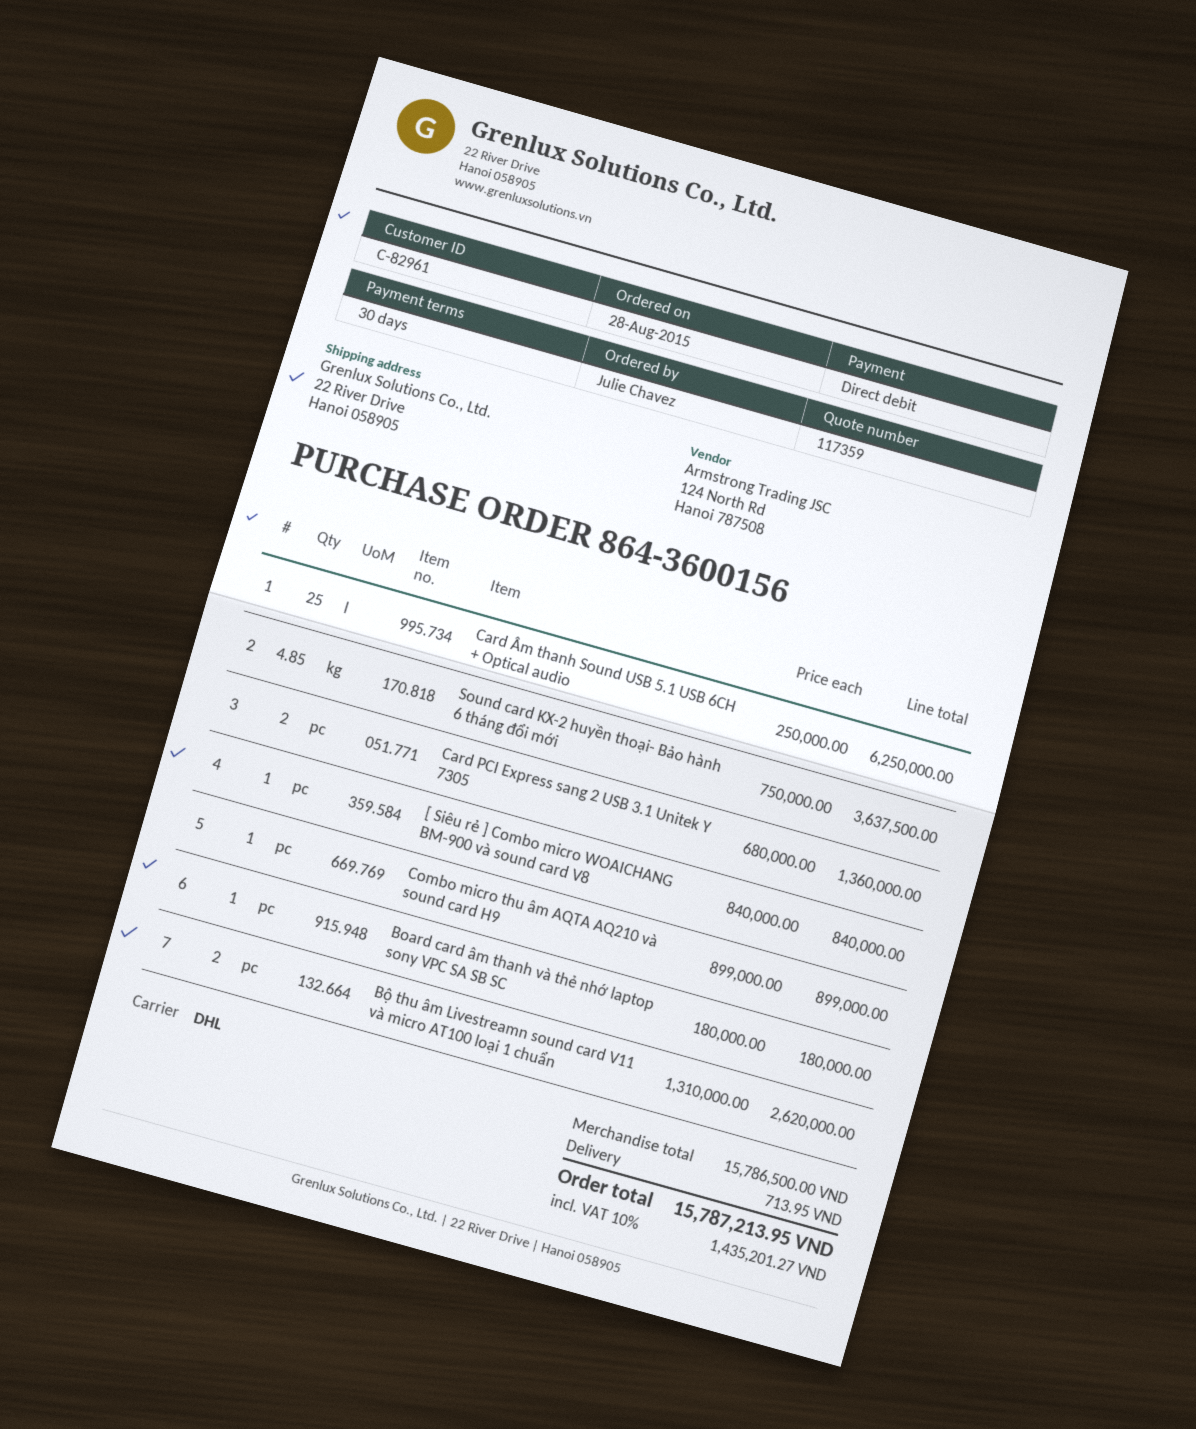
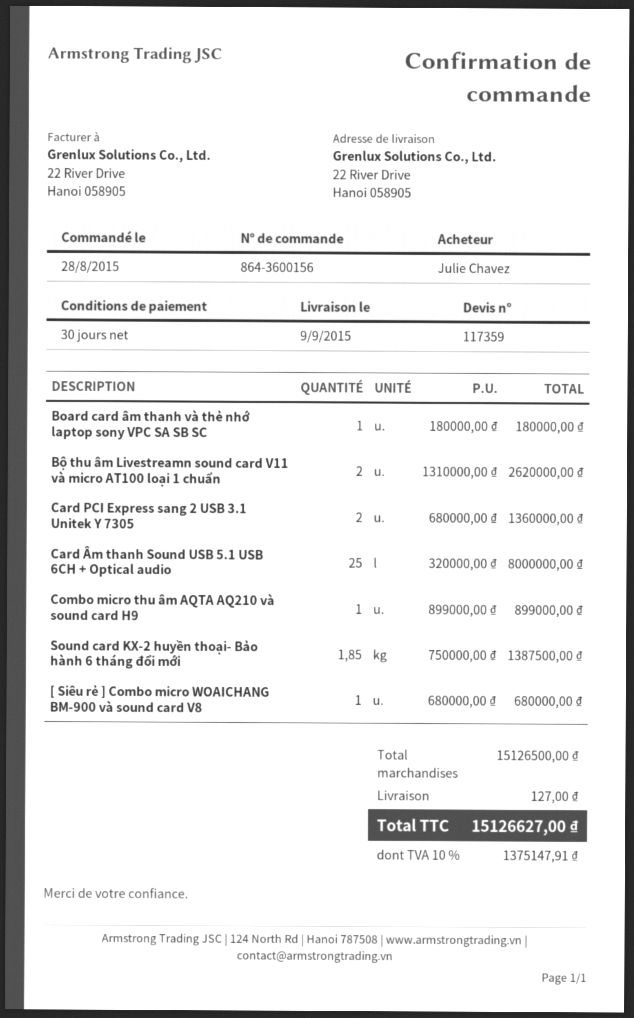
Card Âm thanh Sound USB 5.1 USB 6CH + Optical audio: 25 x 250000.00 = 6250000.00 -> 25 x 320000.00 = 8000000.00
Sound card KX-2 huyền thoại- Bảo hành 6 tháng đổi mới: 4.85 x 750000.00 = 3637500.00 -> 1.85 x 750000.00 = 1387500.00
[ Siêu rẻ ] Combo micro WOAICHANG BM-900 và sound card V8: 1 x 840000.00 = 840000.00 -> 1 x 680000.00 = 680000.00
subtotal: 15786500.00 -> 15126500.00
shipping: 713.95 -> 127.00
tax: 10% = 1435201.27 -> 10% = 1375147.91
total: 15787213.95 -> 15126627.00

